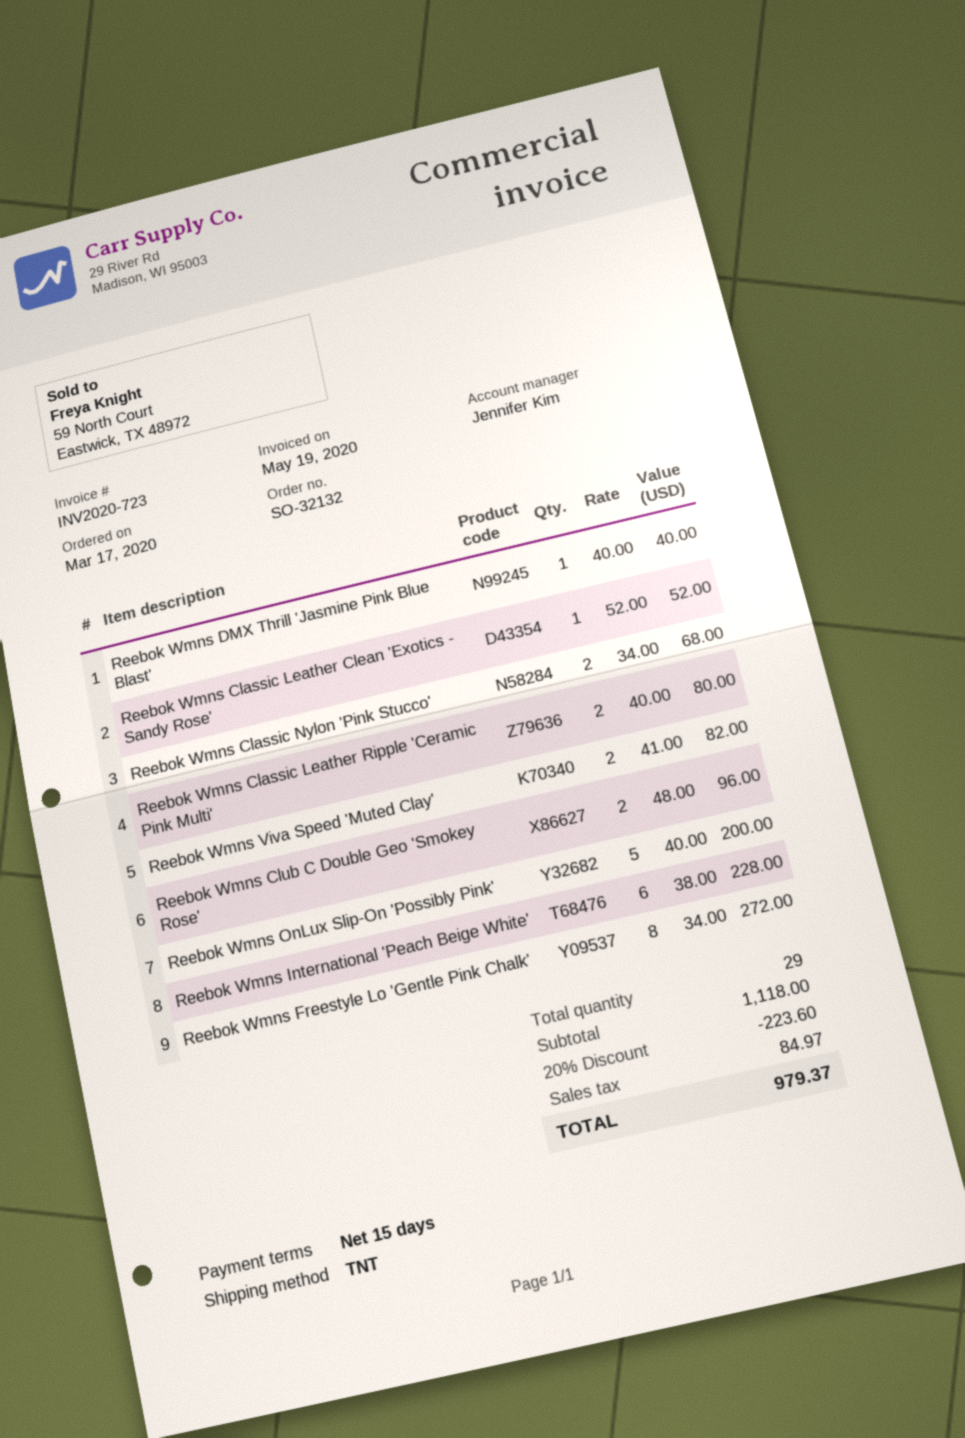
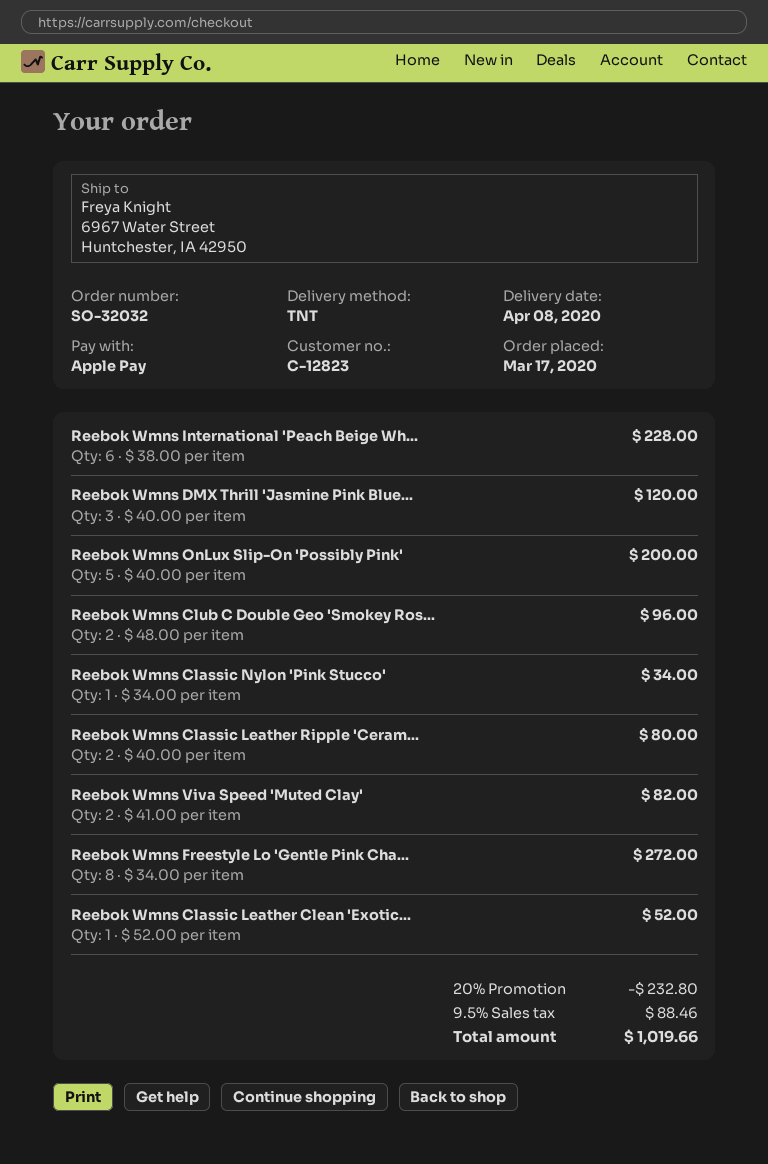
order number: SO-32132 -> SO-32032
Reebok Wmns DMX Thrill 'Jasmine Pink Blue Blast': 1 x 40.00 = 40.00 -> 3 x 40.00 = 120.00
Reebok Wmns Classic Nylon 'Pink Stucco': 2 x 34.00 = 68.00 -> 1 x 34.00 = 34.00
discount: 20% = 223.60 -> 20% = 232.80
tax: 84.97 -> 88.46
total: 979.37 -> 1019.66

